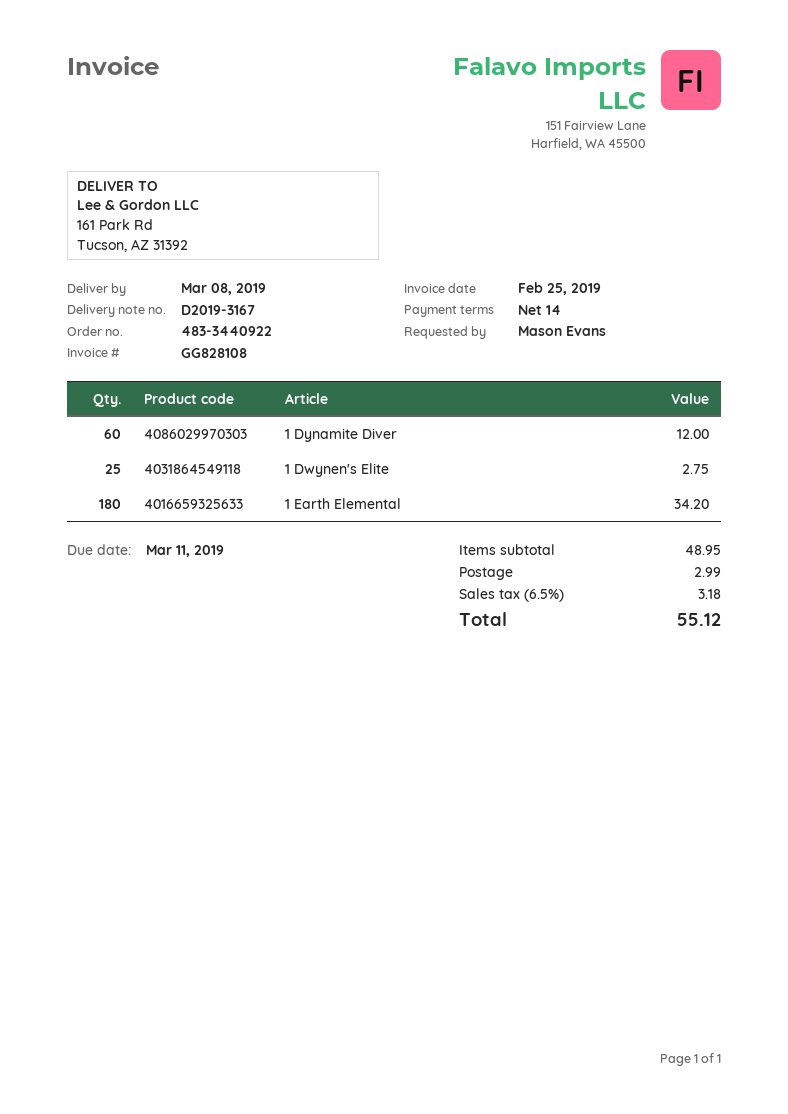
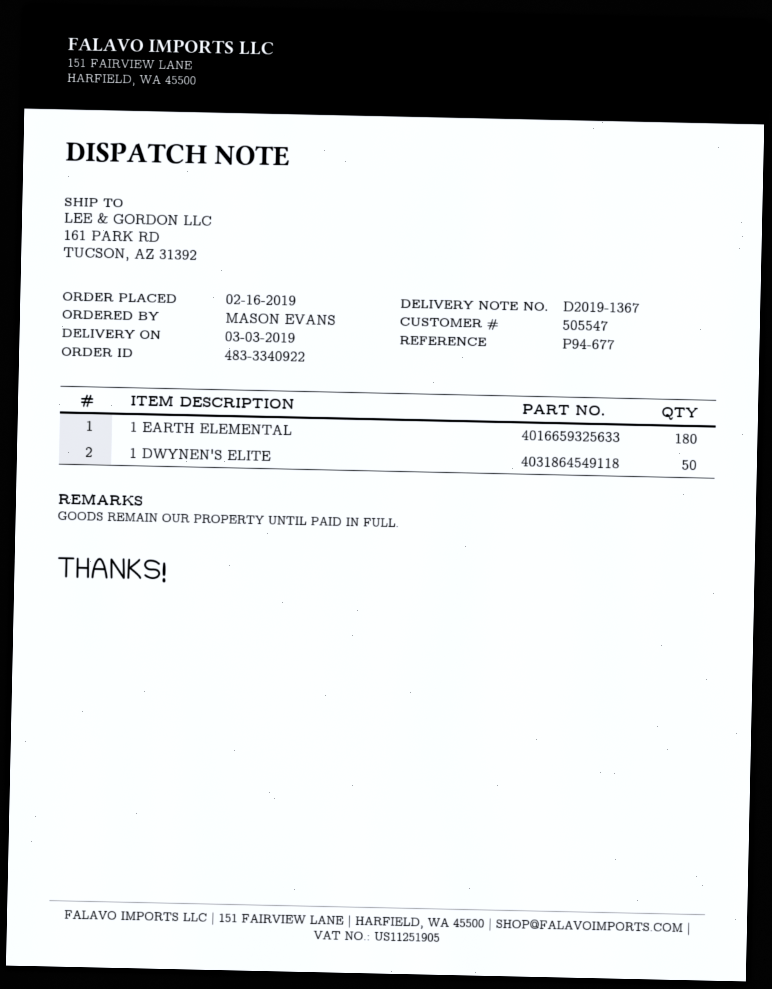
order number: 483-3440922 -> 483-3340922
delivery note number: D2019-3167 -> D2019-1367
delivery date: 2019-03-08 -> 2019-03-03
1 Dynamite Diver: 60 -> none
1 Dwynen's Elite: 25 -> 50

